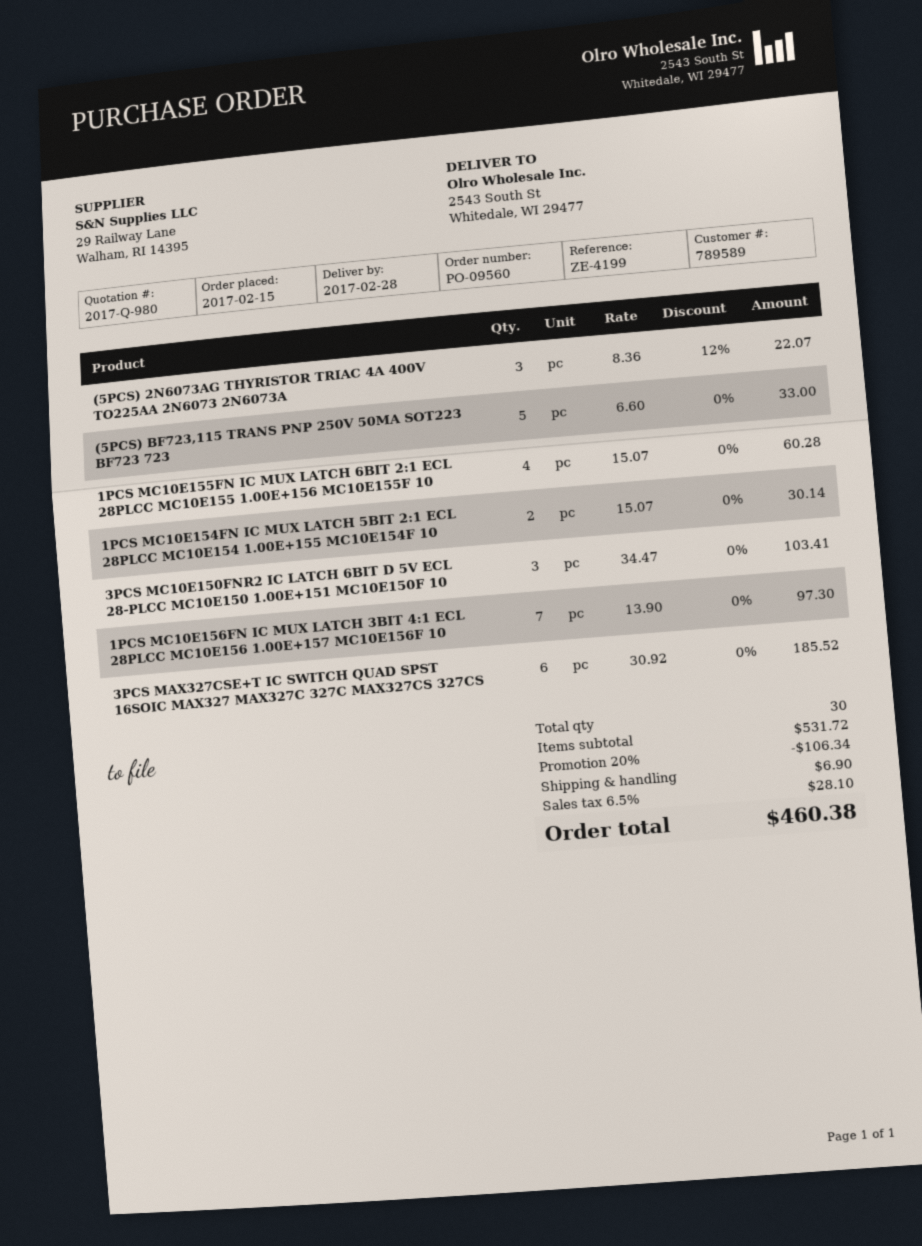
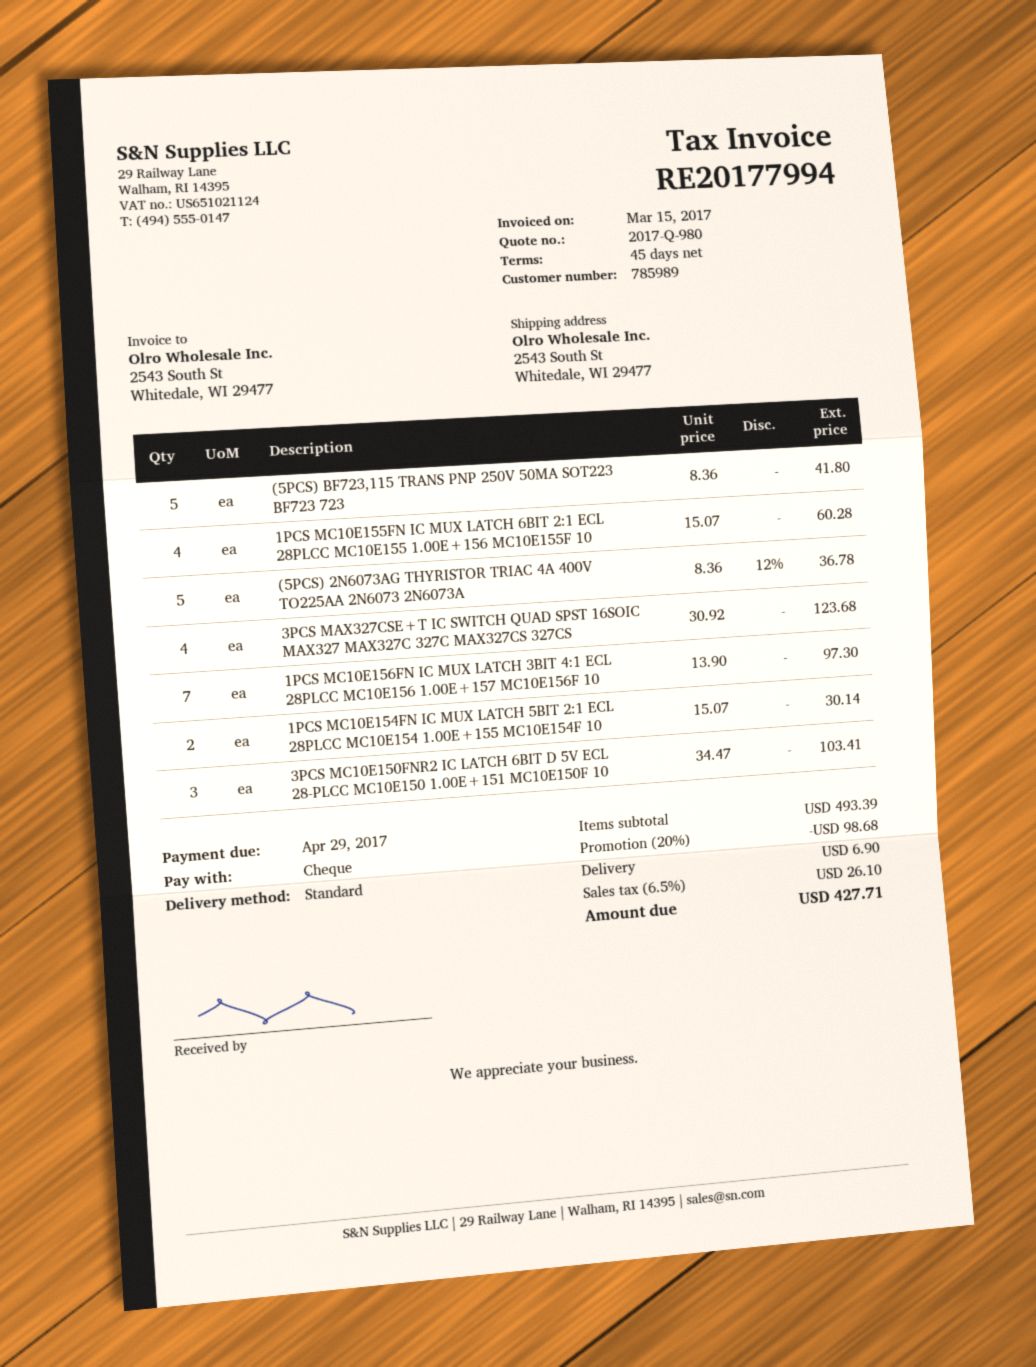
customer number: 789589 -> 785989
(5PCS) 2N6073AG THYRISTOR TRIAC 4A 400V TO225AA 2N6073 2N6073A: 3 x 8.36 - 12% = 22.07 -> 5 x 8.36 - 12% = 36.78
(5PCS) BF723,115 TRANS PNP 250V 50MA SOT223 BF723 723: 5 x 6.60 = 33.00 -> 5 x 8.36 = 41.80
3PCS MAX327CSE+T IC SWITCH QUAD SPST 16SOIC MAX327 MAX327C 327C MAX327CS 327CS: 6 x 30.92 = 185.52 -> 4 x 30.92 = 123.68
subtotal: 531.72 -> 493.39
discount: 20% = 106.34 -> 20% = 98.68
tax: 6.5% = 28.10 -> 6.5% = 26.10
total: 460.38 -> 427.71

